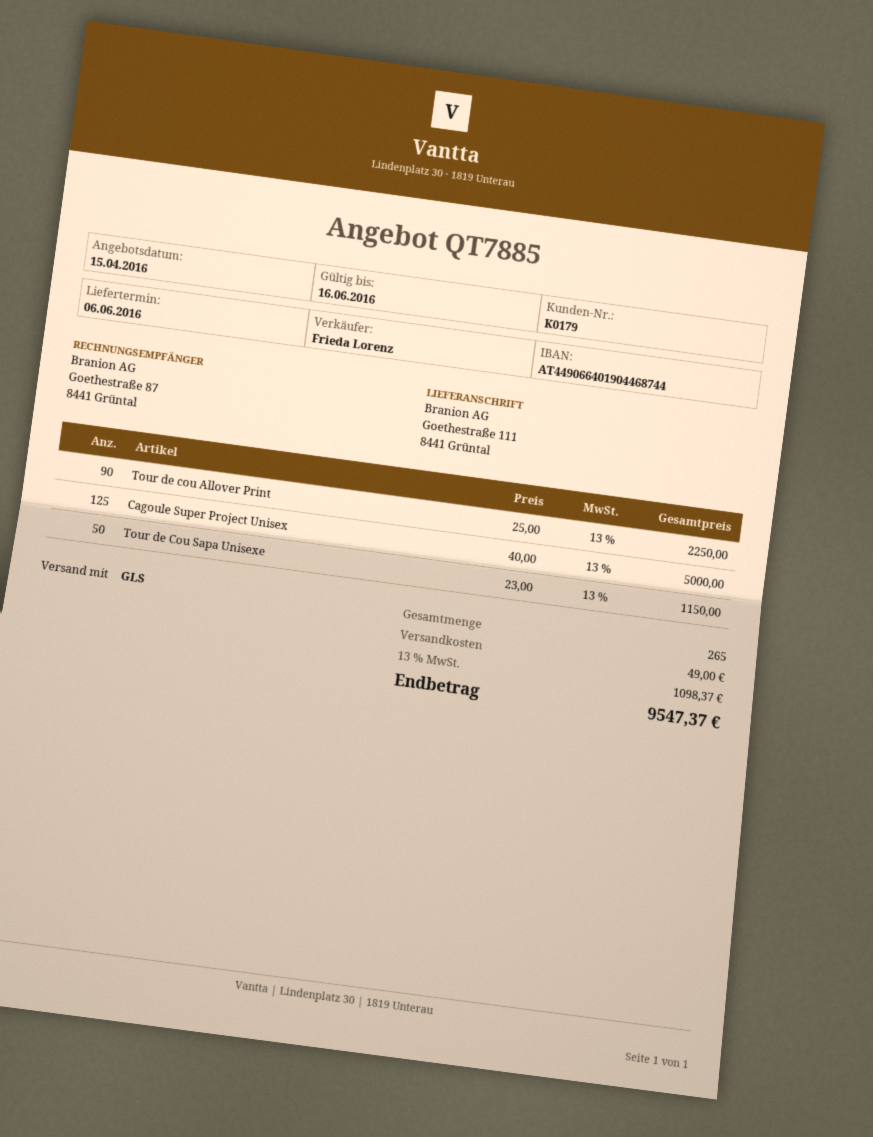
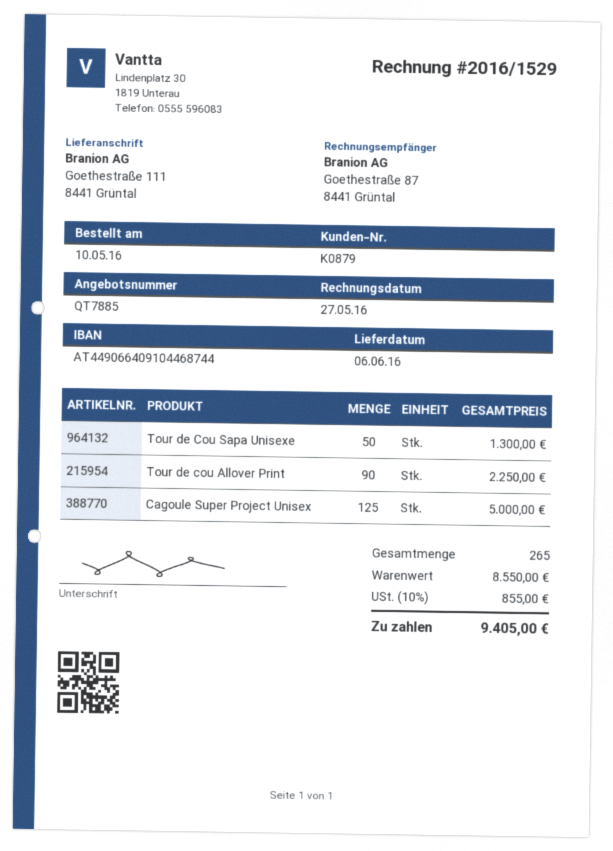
customer number: K0179 -> K0879
bank account: AT449066401904468744 -> AT449066409104468744
Tour de Cou Sapa Unisexe: 50 for 1150.00 -> 50 for 1300.00
shipping: 49.00 -> none
tax: 13% = 1098.37 -> 10% = 855.00
total: 9547.37 -> 9405.00

